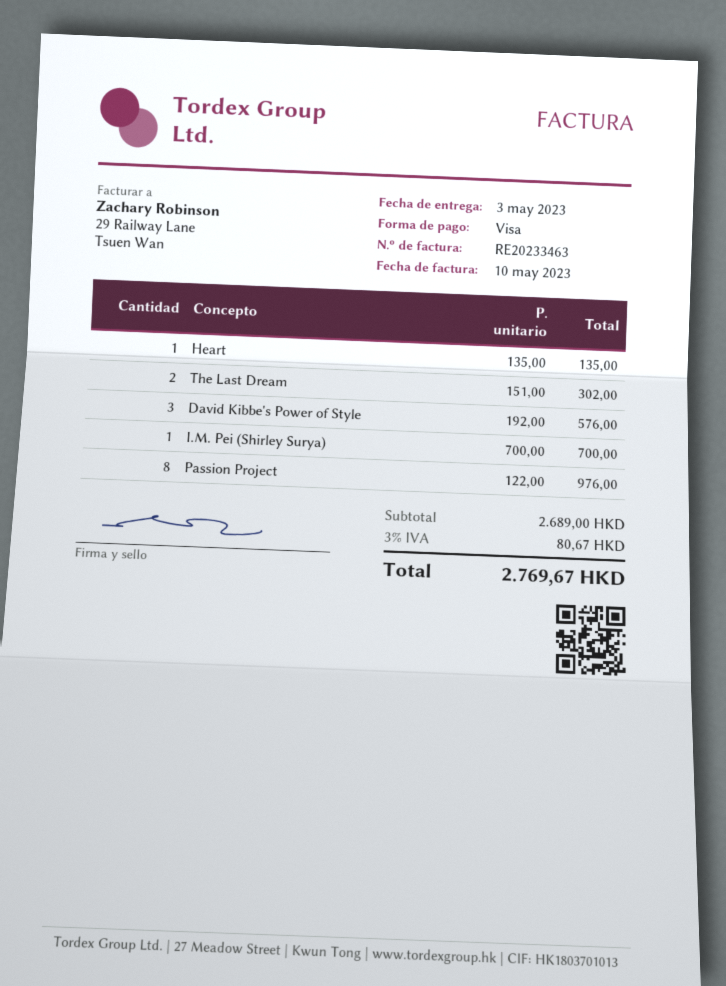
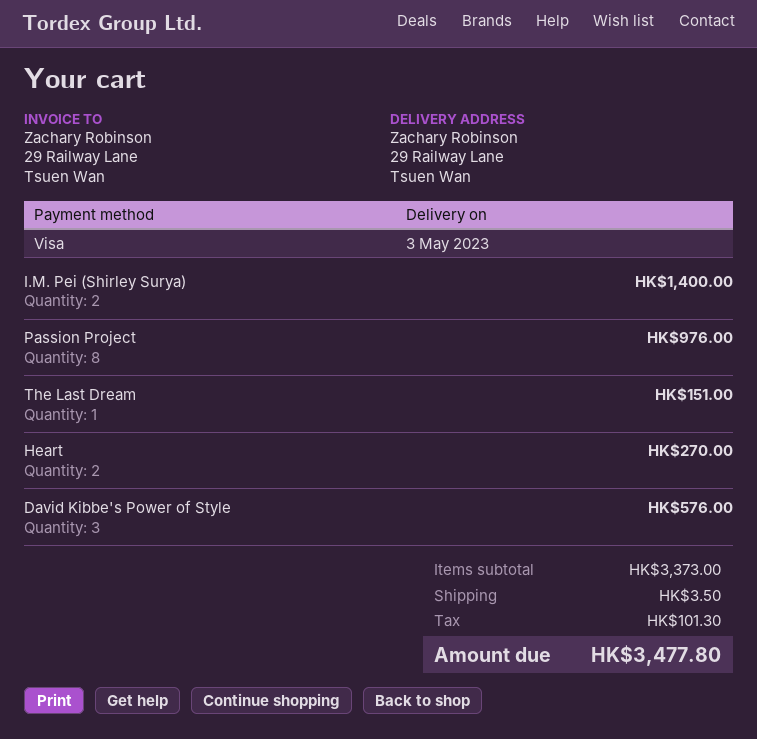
Heart: 1 for 135.00 -> 2 for 270.00
The Last Dream: 2 for 302.00 -> 1 for 151.00
I.M. Pei (Shirley Surya): 1 for 700.00 -> 2 for 1400.00
subtotal: 2689.00 -> 3373.00
shipping: none -> 3.50
tax: 80.67 -> 101.30
total: 2769.67 -> 3477.80

